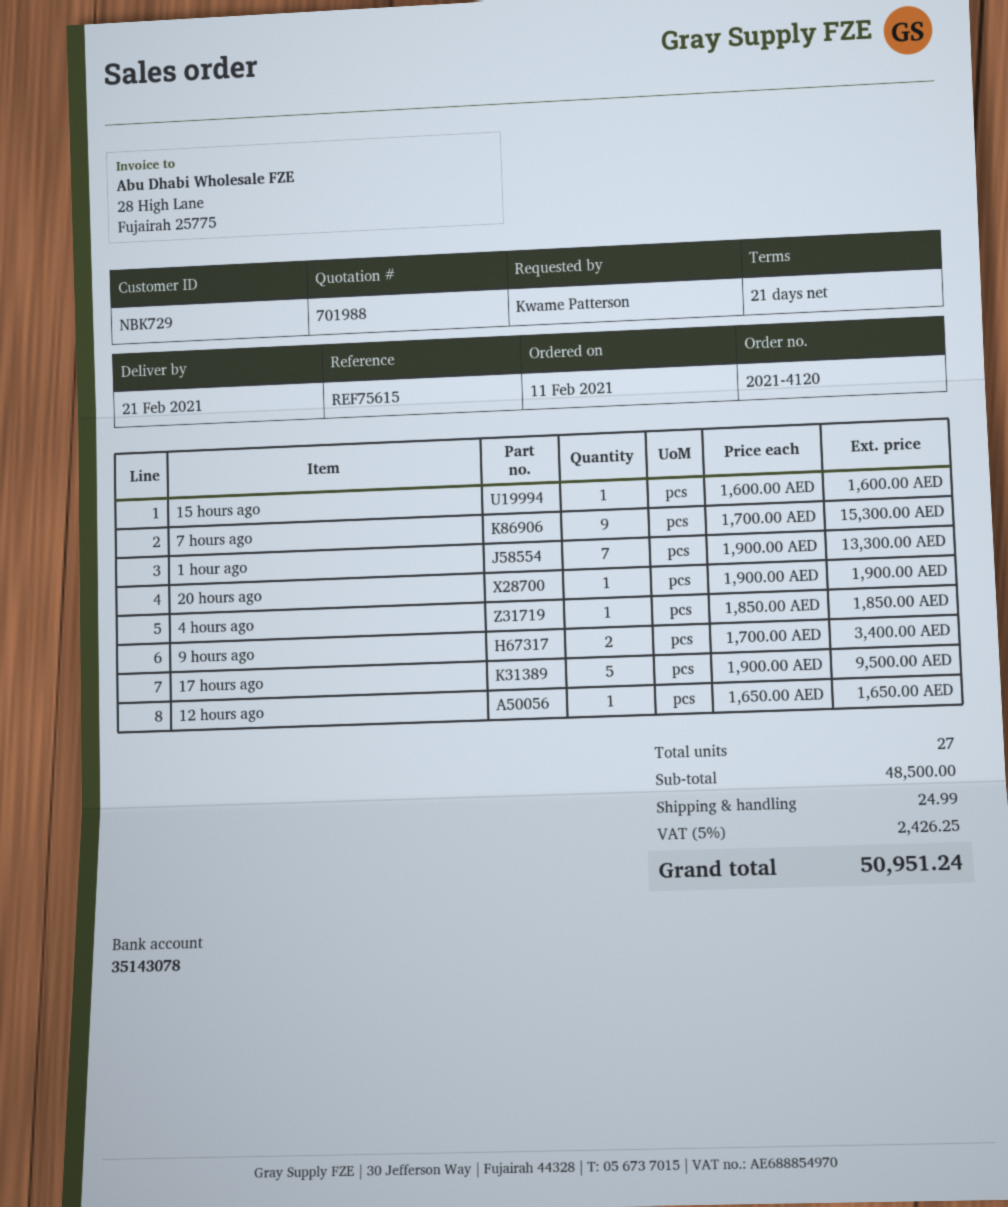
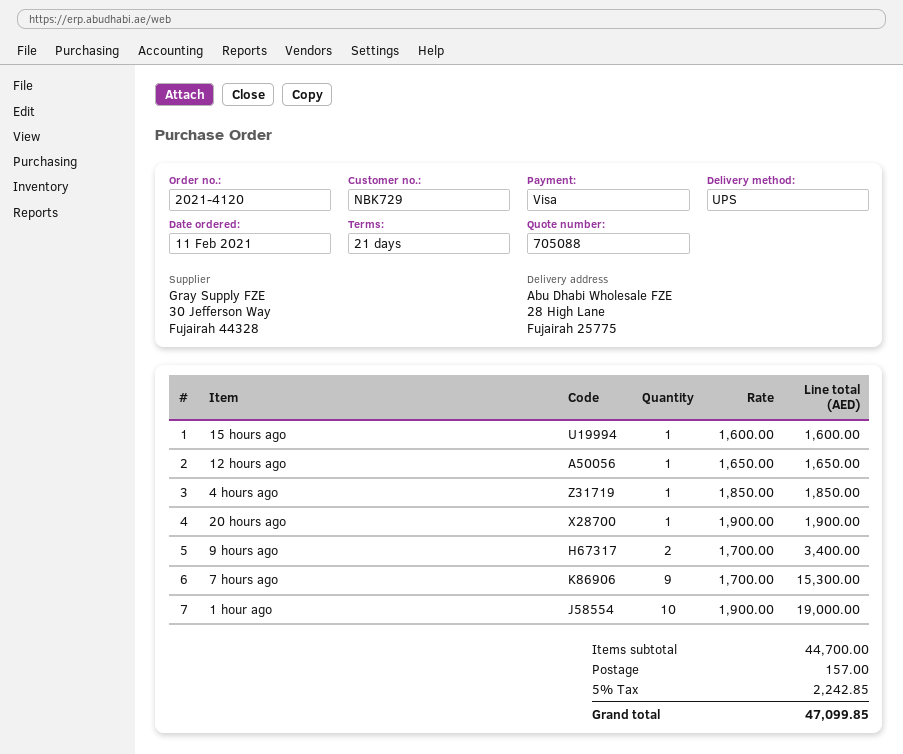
quote number: 701988 -> 705088
1 hour ago: 7 x 1900.00 = 13300.00 -> 10 x 1900.00 = 19000.00
17 hours ago: 5 x 1900.00 = 9500.00 -> none
subtotal: 48500.00 -> 44700.00
shipping: 24.99 -> 157.00
tax: 5% = 2426.25 -> 5% = 2242.85
total: 50951.24 -> 47099.85

